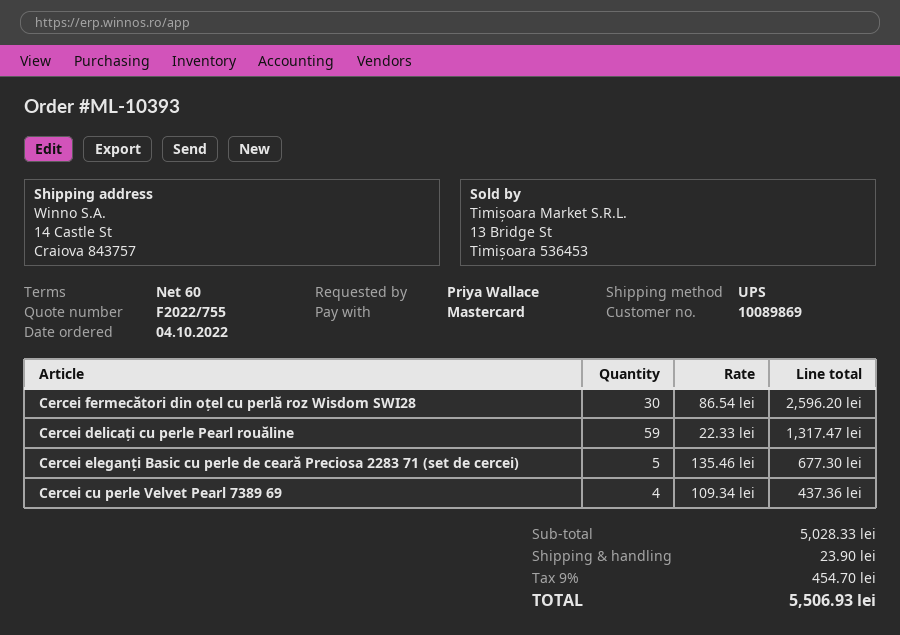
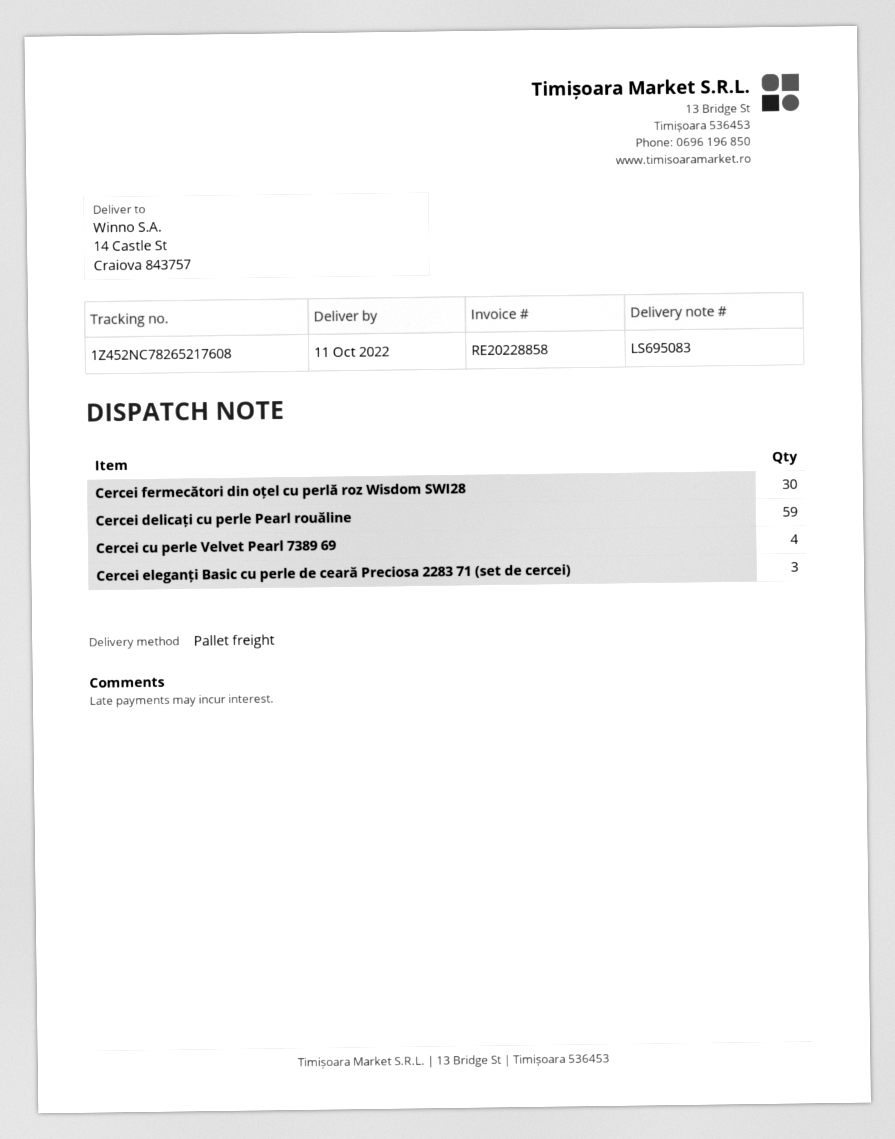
shipping method: UPS -> pallet freight
Cercei eleganți Basic cu perle de ceară Preciosa 2283 71 (set de cercei): 5 -> 3

